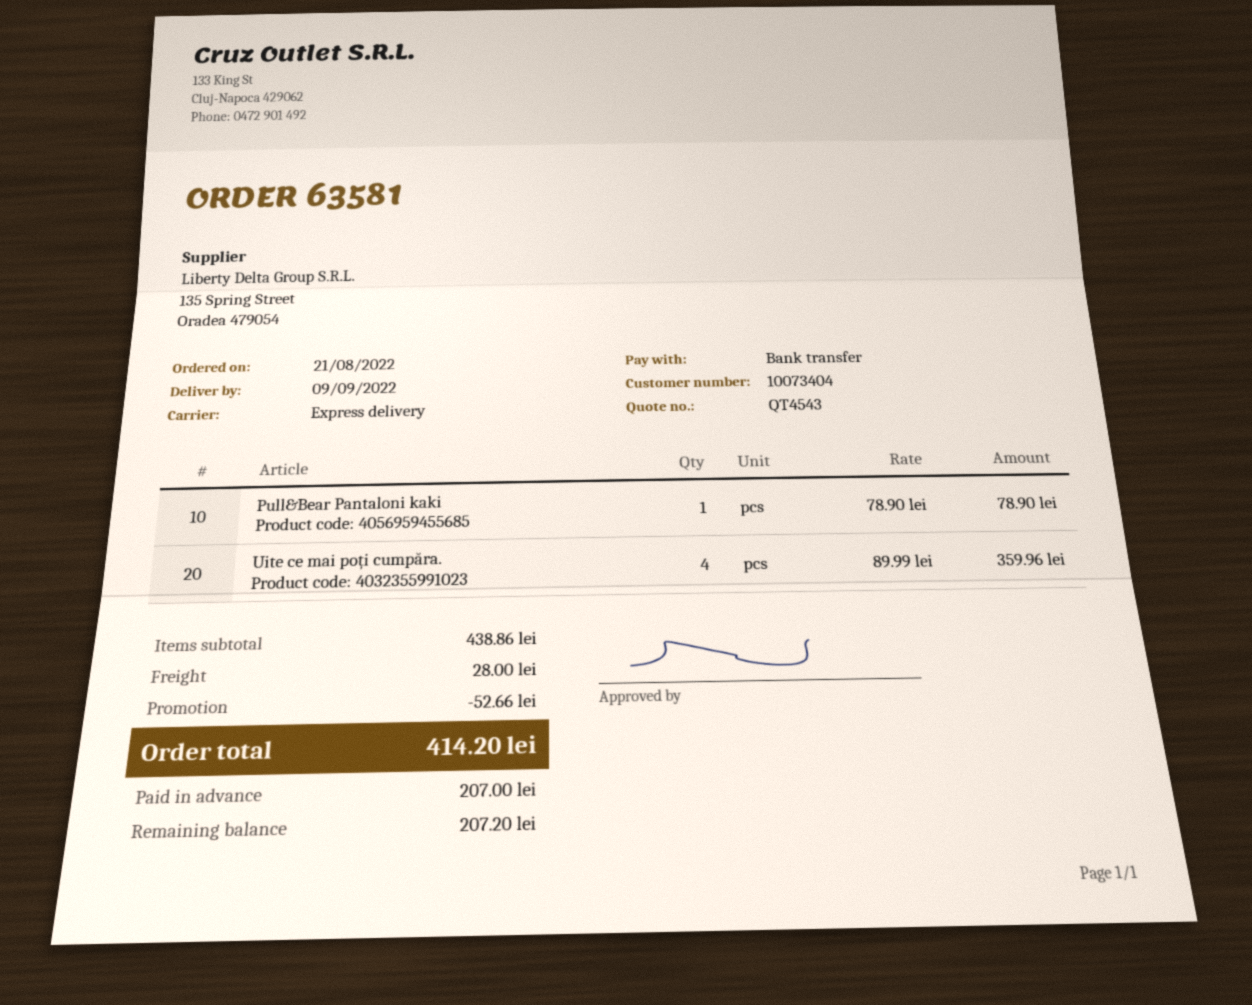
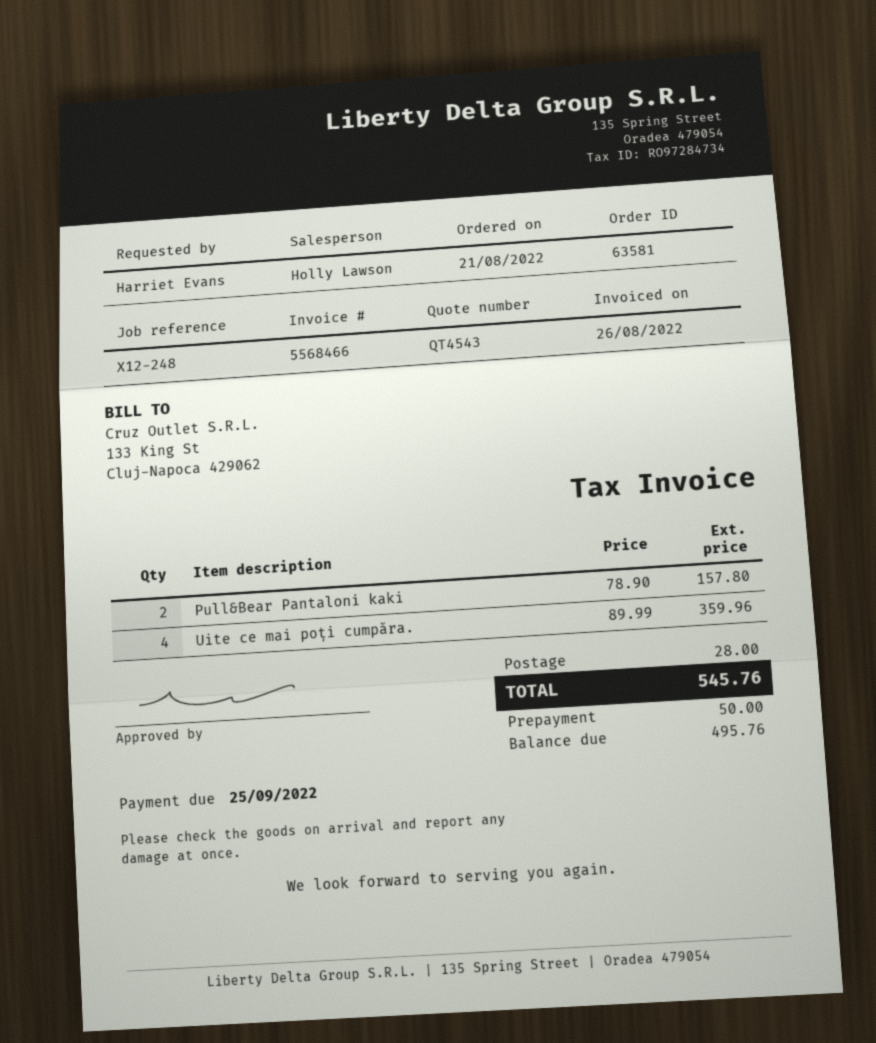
Pull&Bear Pantaloni kaki: 1 x 78.90 = 78.90 -> 2 x 78.90 = 157.80
discount: 52.66 -> none
total: 414.20 -> 545.76
deposit: 207.00 -> 50.00
balance: 207.20 -> 495.76

